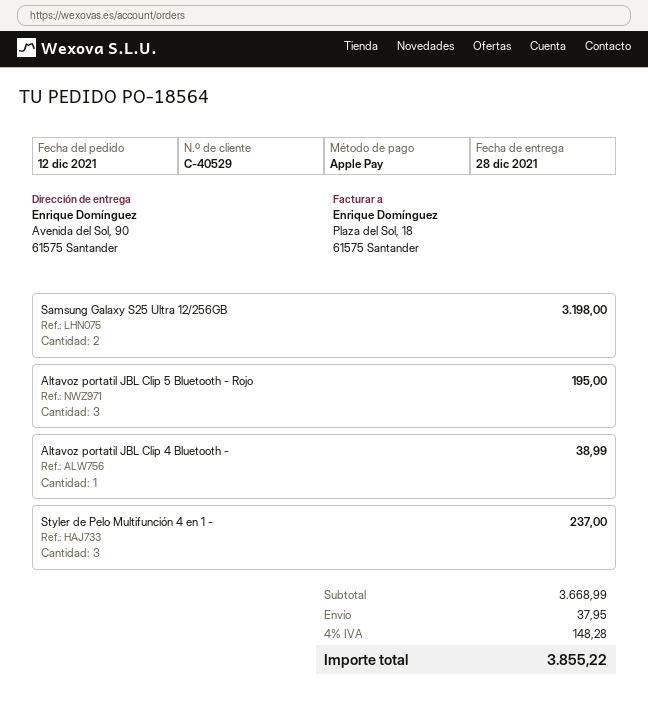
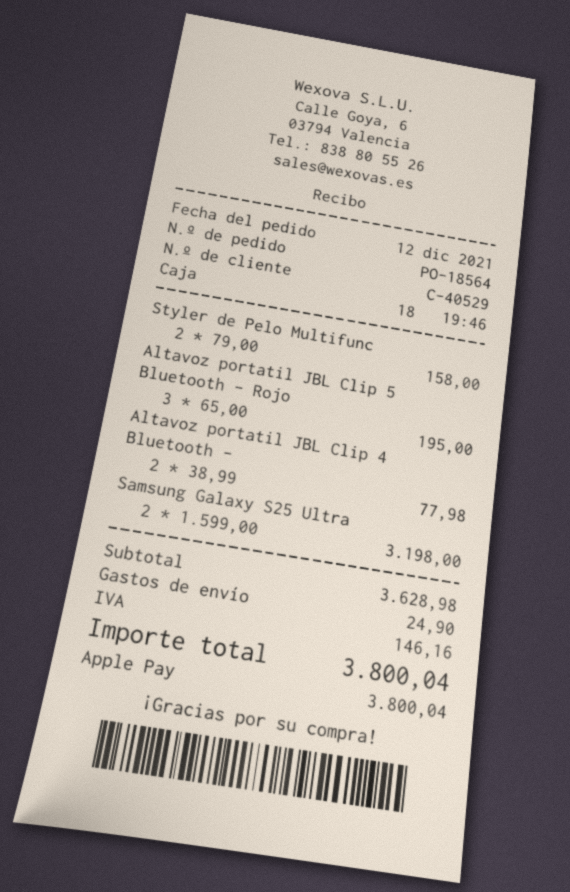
Altavoz portatil JBL Clip 4 Bluetooth -: 1 for 38.99 -> 2 for 77.98
Styler de Pelo Multifunción 4 en 1 -: 3 for 237.00 -> 2 for 158.00
subtotal: 3668.99 -> 3628.98
shipping: 37.95 -> 24.90
tax: 148.28 -> 146.16
total: 3855.22 -> 3800.04

